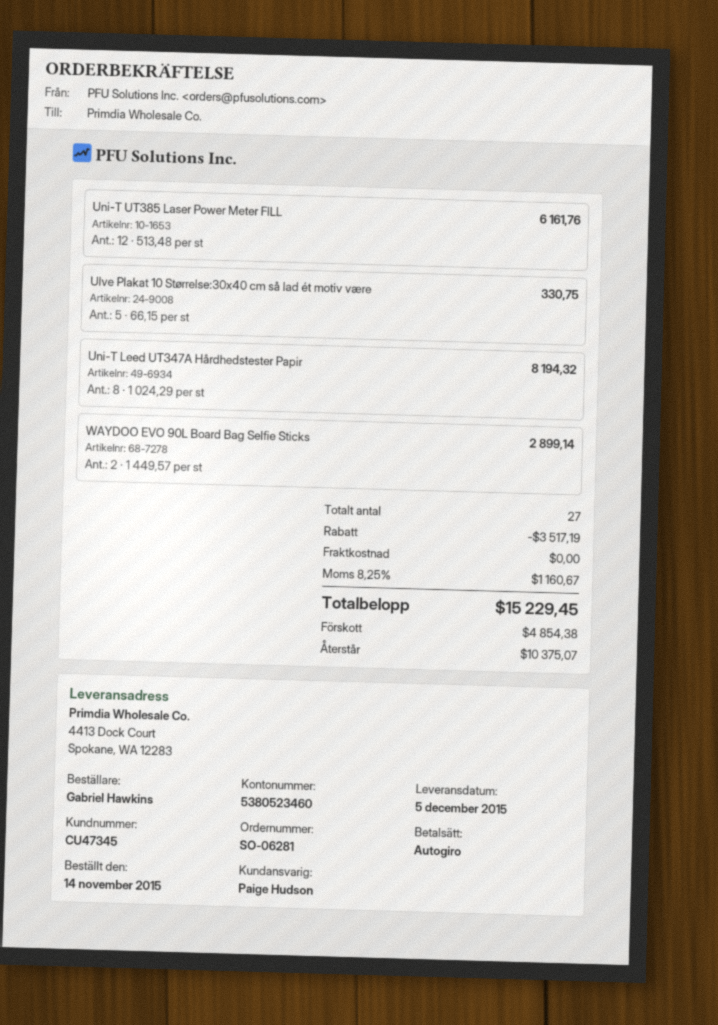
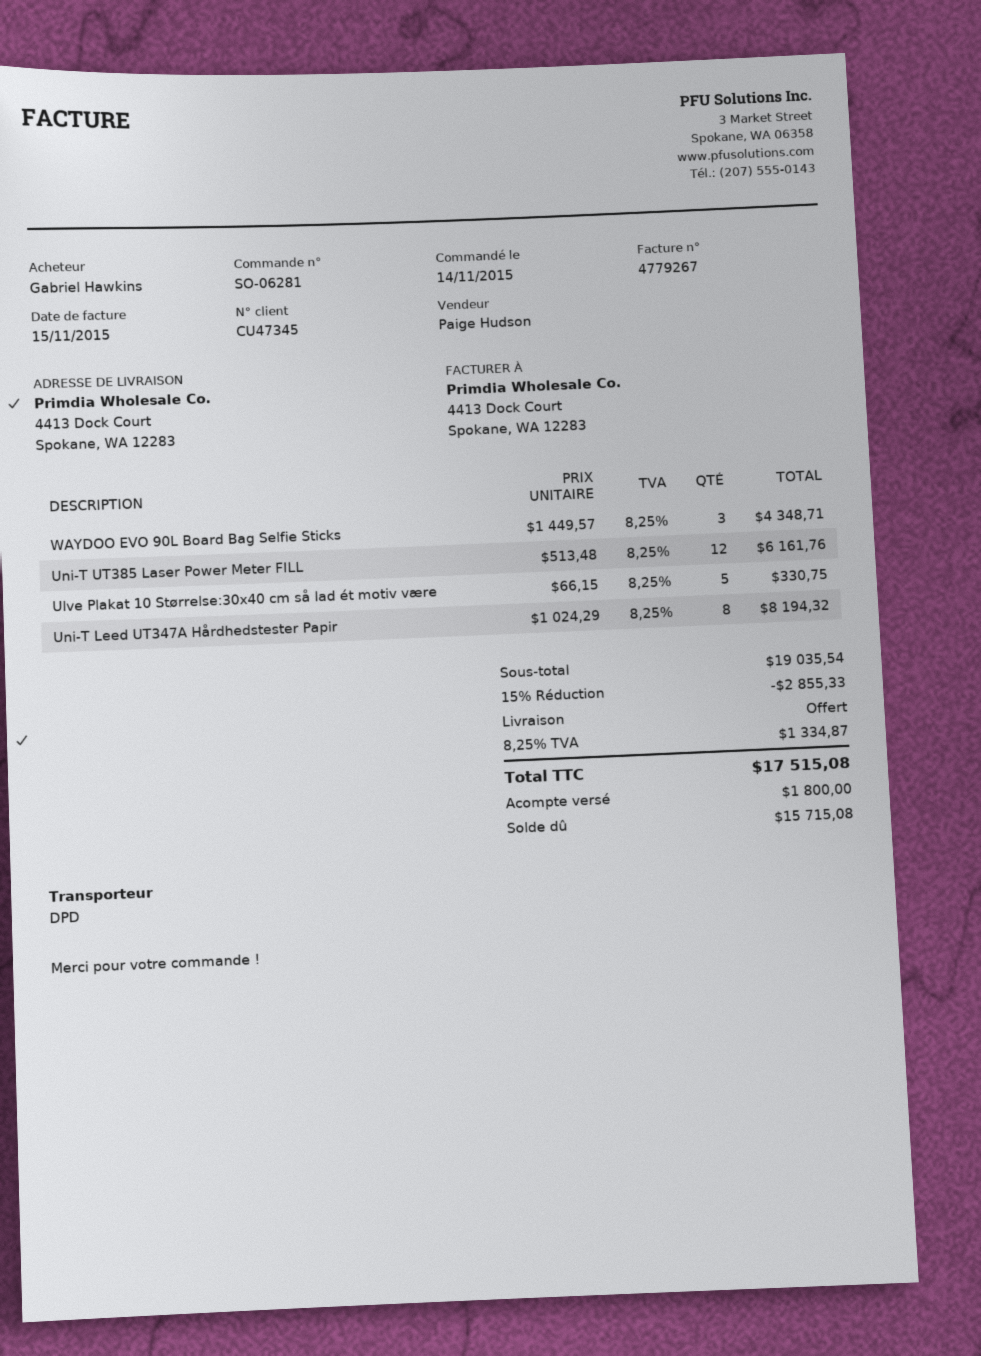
WAYDOO EVO 90L Board Bag Selfie Sticks: 2 x 1449.57 = 2899.14 -> 3 x 1449.57 = 4348.71
discount: 3517.19 -> 2855.33
tax: 8.25% = 1160.67 -> 8.25% = 1334.87
total: 15229.45 -> 17515.08
deposit: 4854.38 -> 1800.00
balance: 10375.07 -> 15715.08

